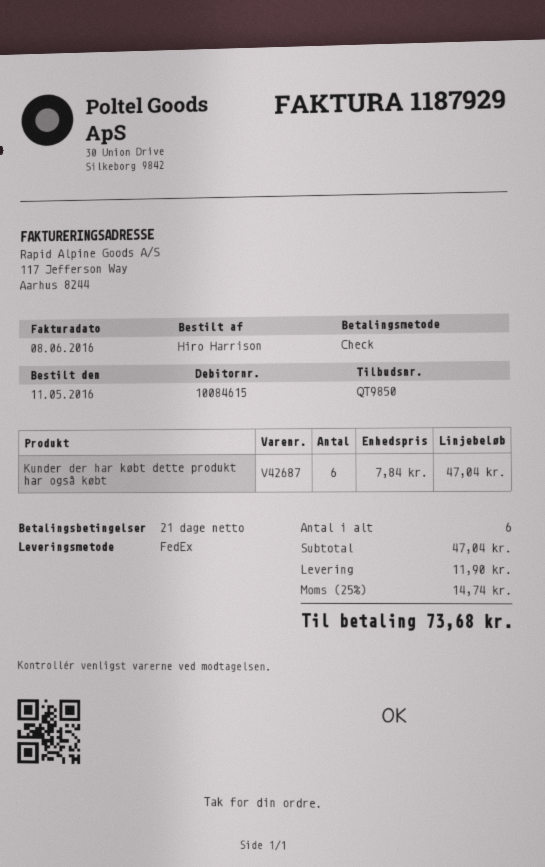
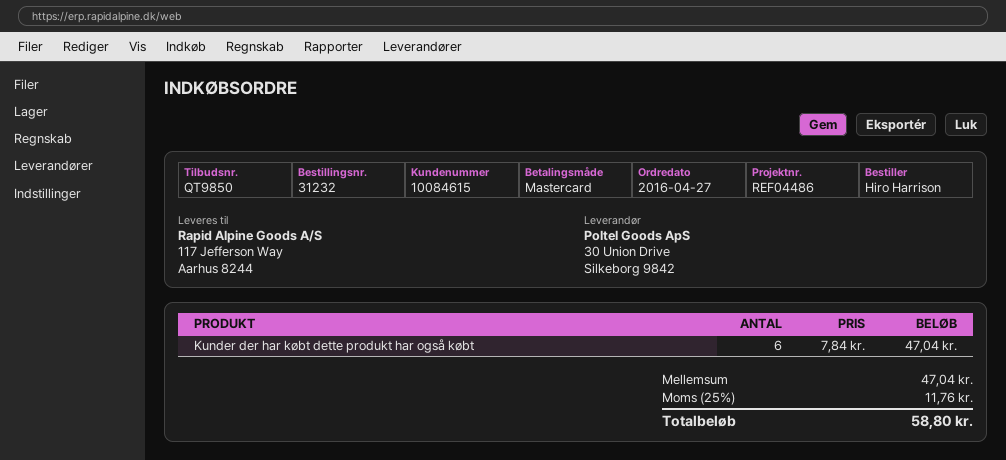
order date: 2016-05-11 -> 2016-04-27
payment method: cheque -> Mastercard
shipping: 11.90 -> none
tax: 25% = 14.74 -> 25% = 11.76
total: 73.68 -> 58.80

